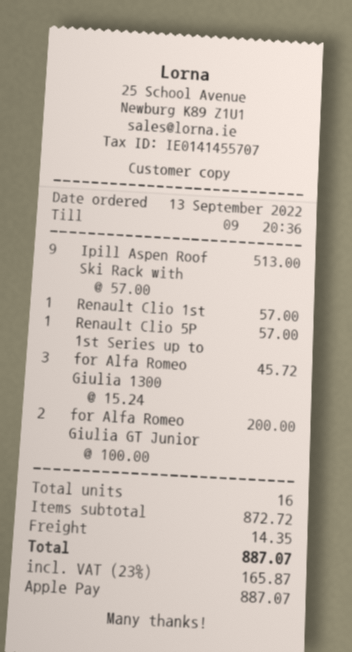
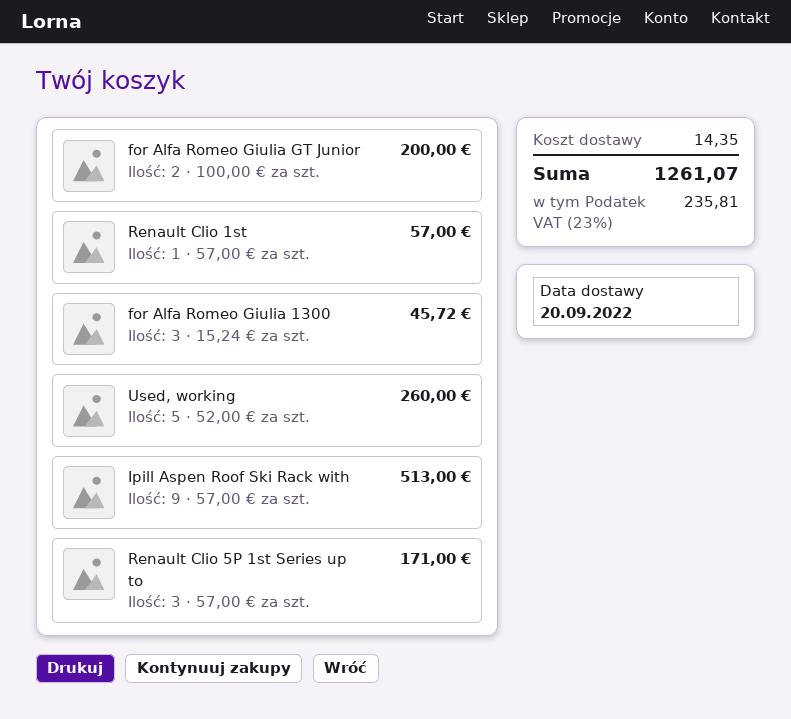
Renault Clio 5P 1st Series up to: 1 x 57.00 = 57.00 -> 3 x 57.00 = 171.00
Used, working: none -> 5 x 52.00 = 260.00
tax: 23% = 165.87 -> 23% = 235.81
total: 887.07 -> 1261.07

